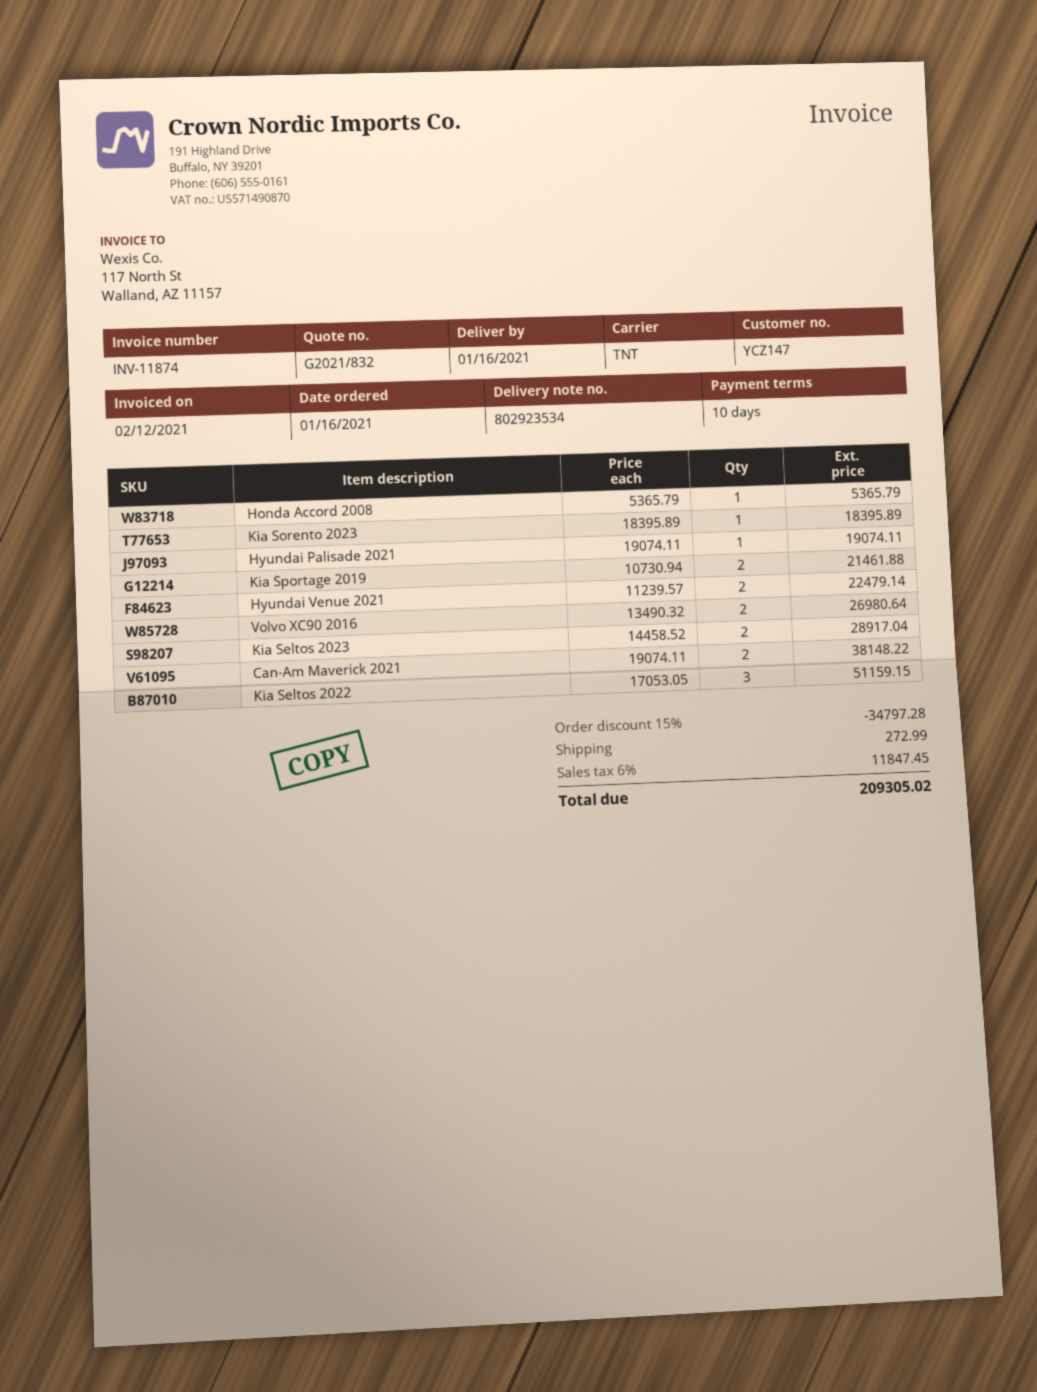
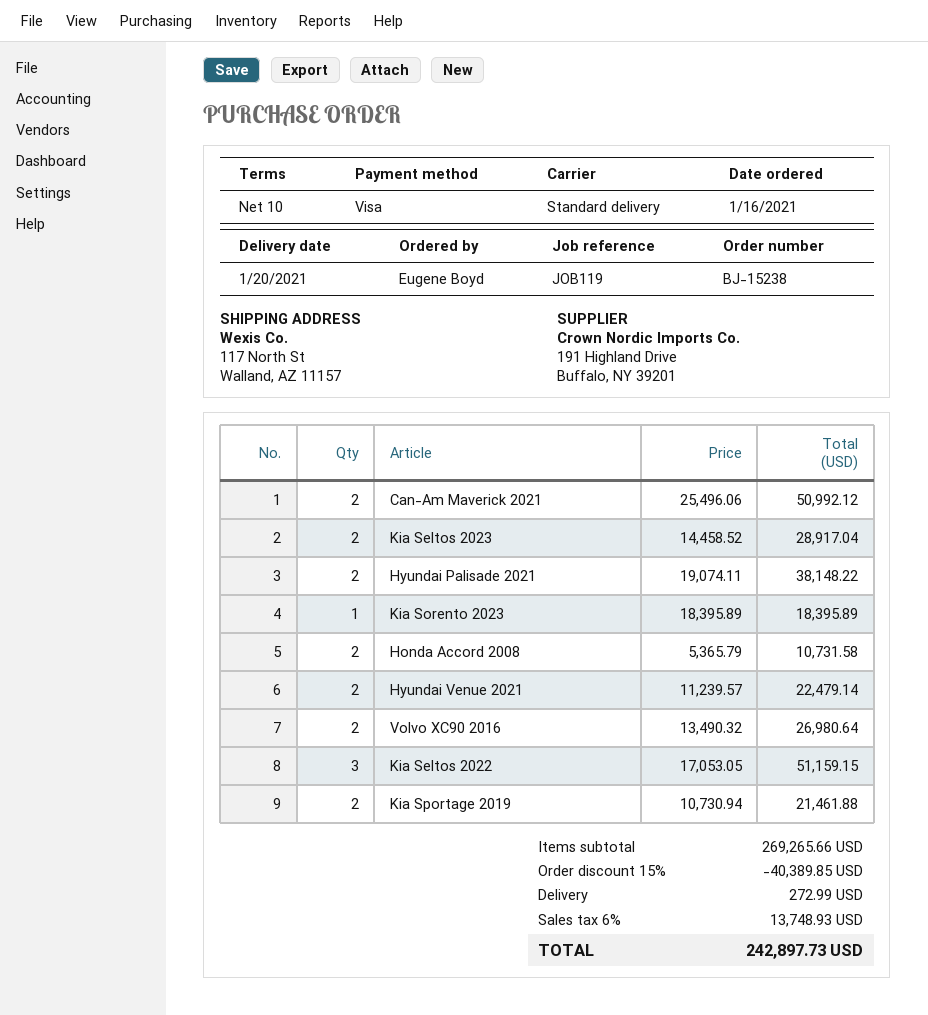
delivery date: 2021-01-16 -> 2021-01-20
shipping method: TNT -> standard
Honda Accord 2008: 1 x 5365.79 = 5365.79 -> 2 x 5365.79 = 10731.58
Hyundai Palisade 2021: 1 x 19074.11 = 19074.11 -> 2 x 19074.11 = 38148.22
Can-Am Maverick 2021: 2 x 19074.11 = 38148.22 -> 2 x 25496.06 = 50992.12
discount: 15% = 34797.28 -> 15% = 40389.85
tax: 6% = 11847.45 -> 6% = 13748.93
total: 209305.02 -> 242897.73

